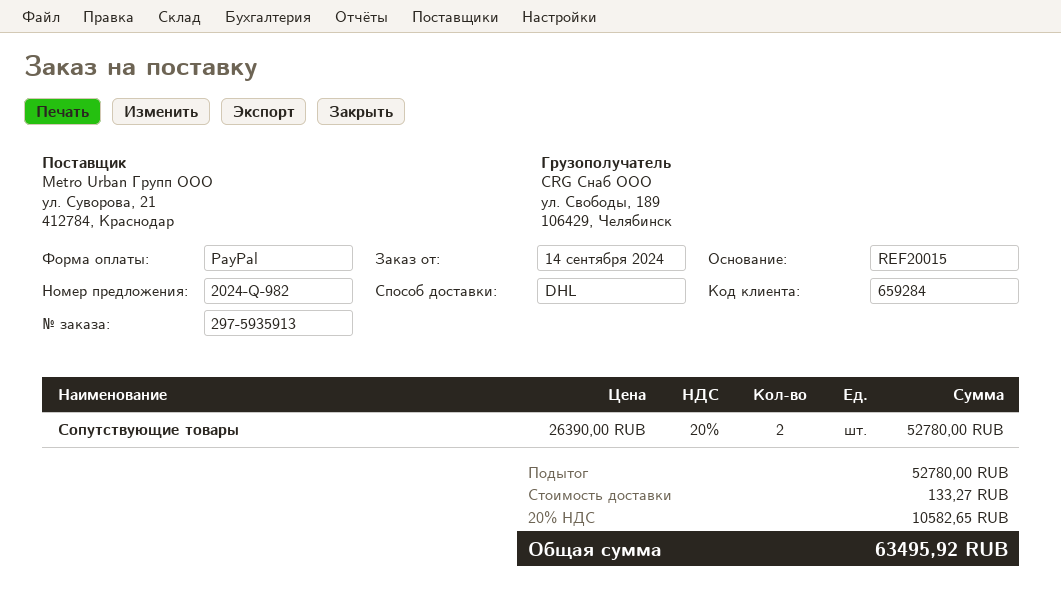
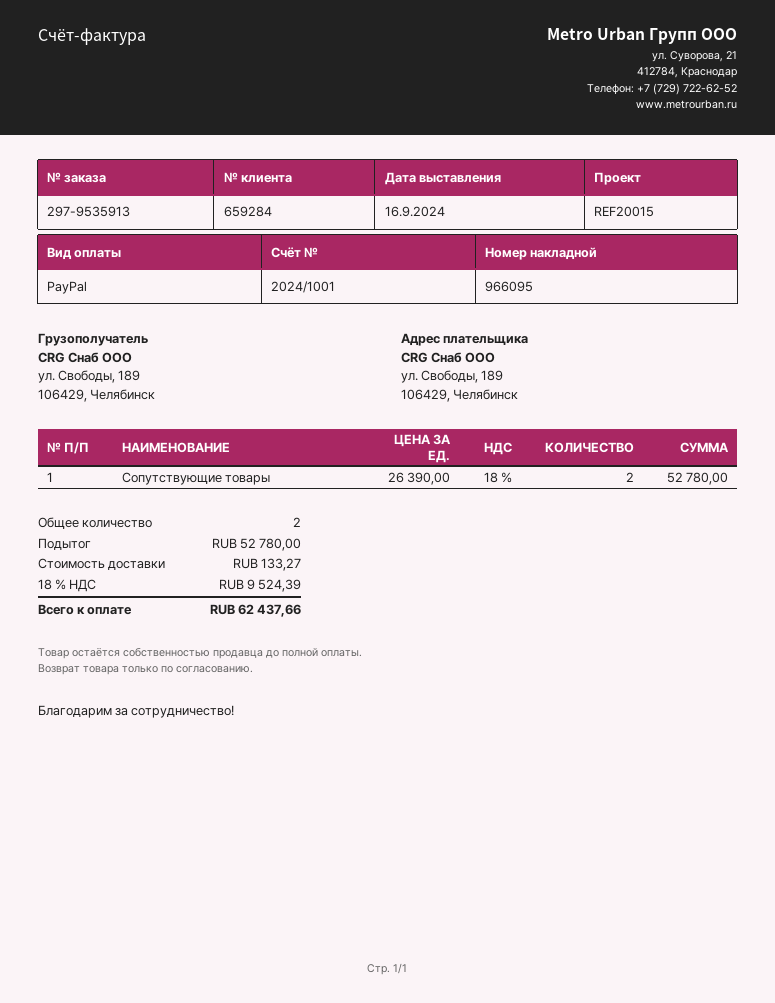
order number: 297-5935913 -> 297-9535913
tax: 20% = 10582.65 -> 18% = 9524.39
total: 63495.92 -> 62437.66

